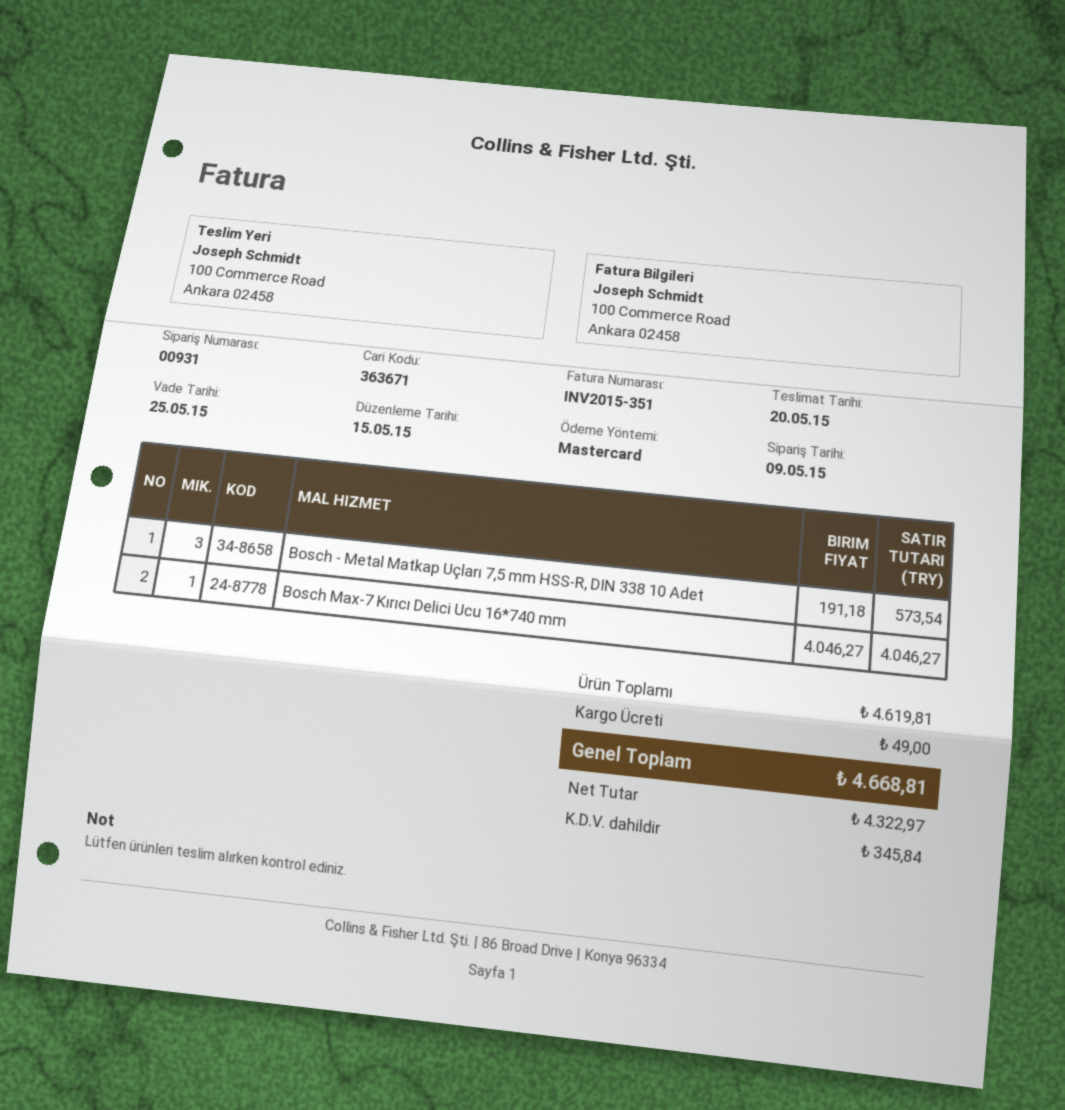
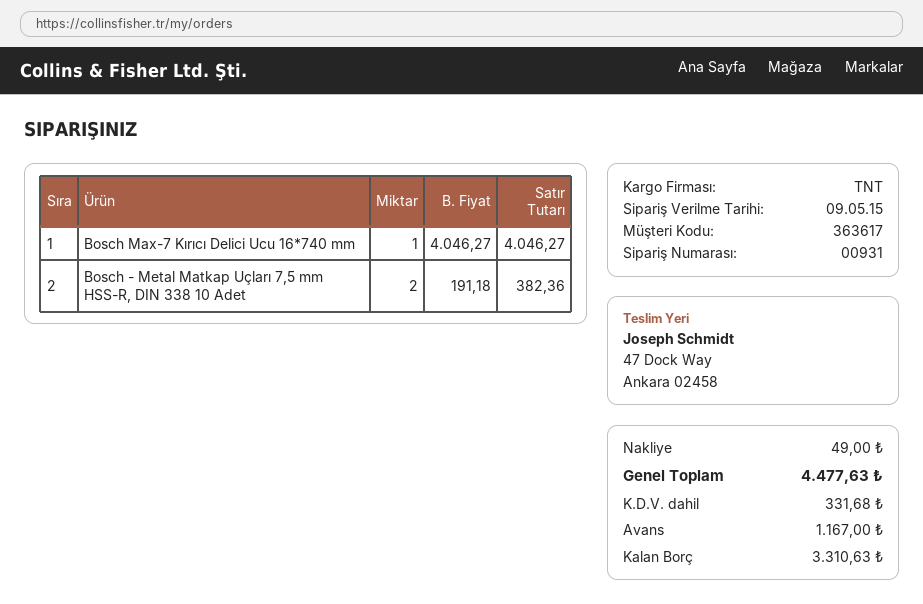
customer number: 363671 -> 363617
ship to: 100 Commerce Road, Ankara 02458 -> 47 Dock Way, Ankara 02458
Bosch - Metal Matkap Uçları 7,5 mm HSS-R, DIN 338 10 Adet: 3 x 191.18 = 573.54 -> 2 x 191.18 = 382.36
tax: 345.84 -> 331.68
total: 4668.81 -> 4477.63

